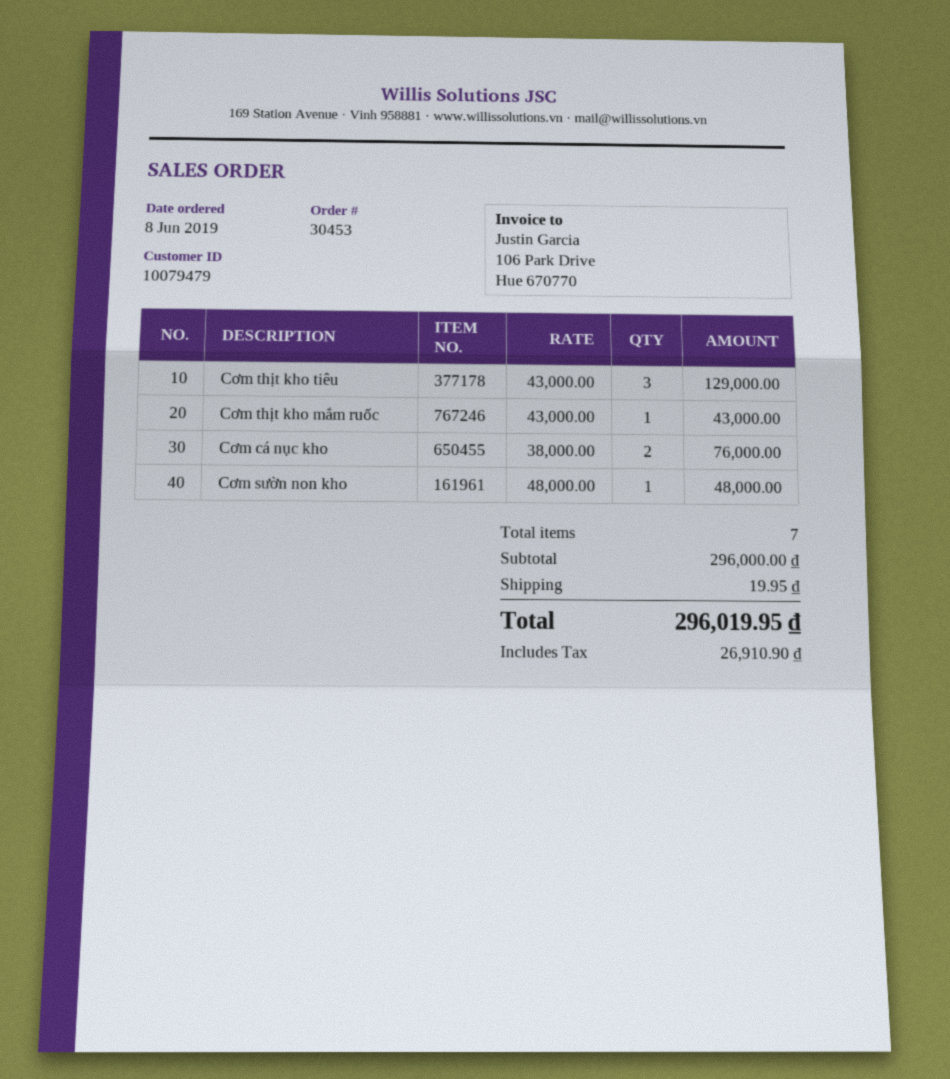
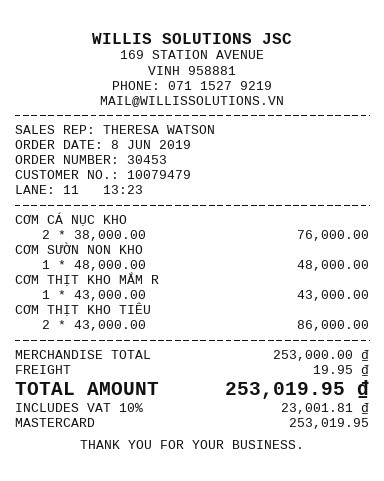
Cơm thịt kho tiêu: 3 x 43000.00 = 129000.00 -> 2 x 43000.00 = 86000.00
subtotal: 296000.00 -> 253000.00
tax: 26910.90 -> 23001.81
total: 296019.95 -> 253019.95

